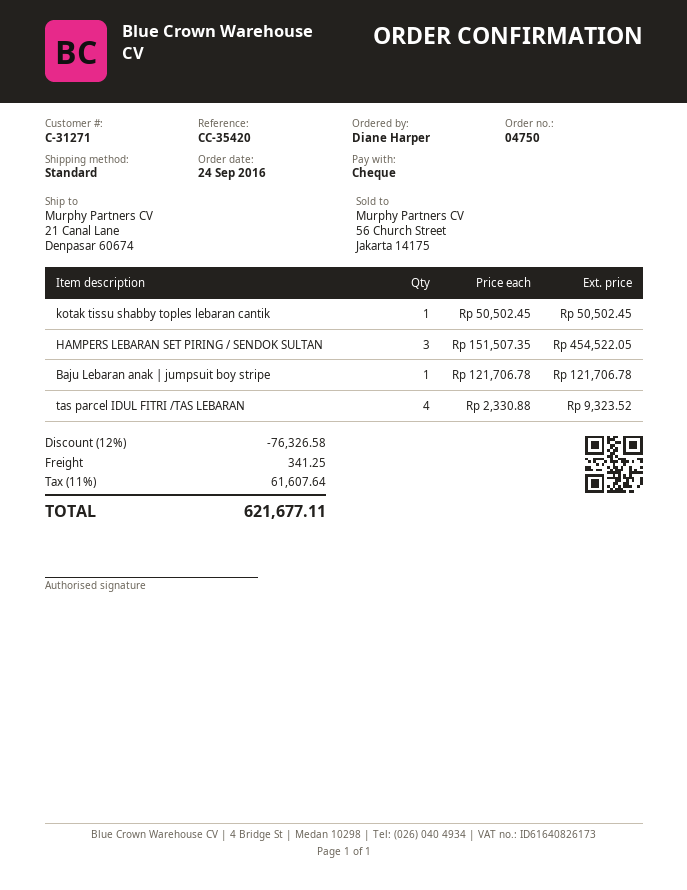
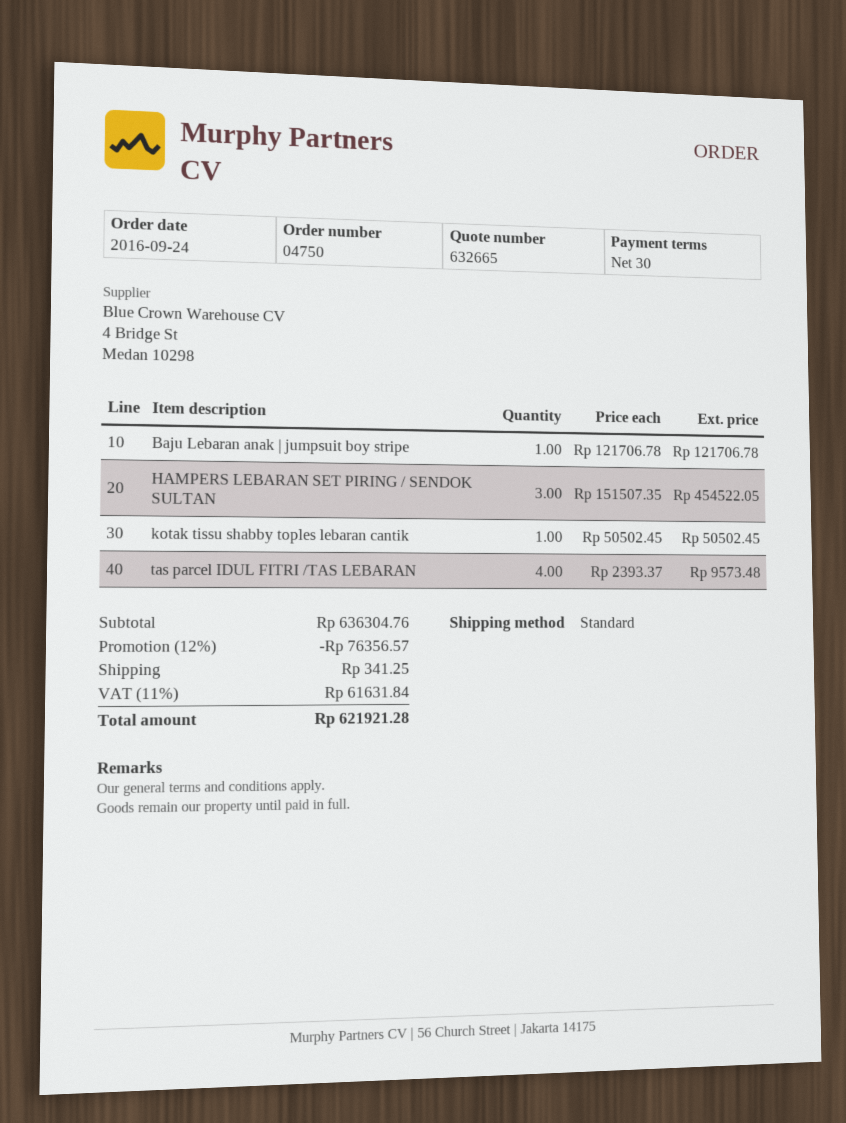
tas parcel IDUL FITRI /TAS LEBARAN: 4 x 2330.88 = 9323.52 -> 4 x 2393.37 = 9573.48
discount: 12% = 76326.58 -> 12% = 76356.57
tax: 11% = 61607.64 -> 11% = 61631.84
total: 621677.11 -> 621921.28

